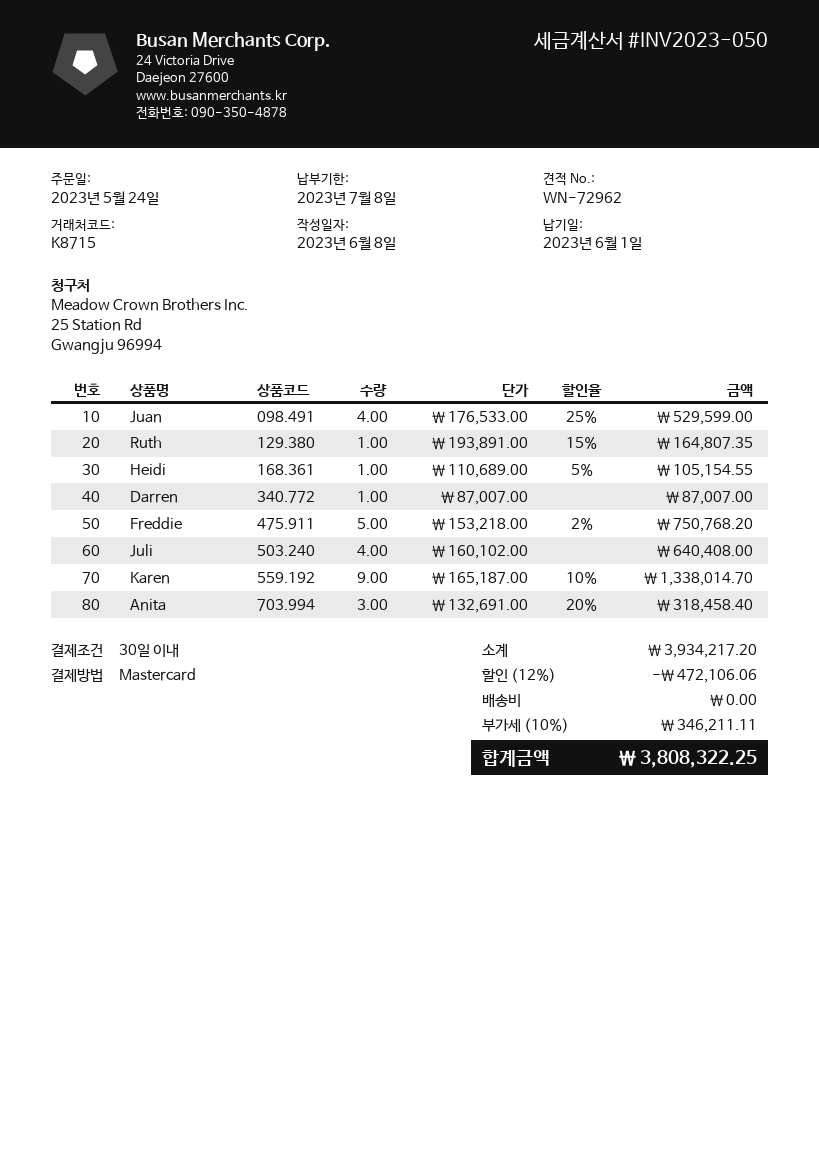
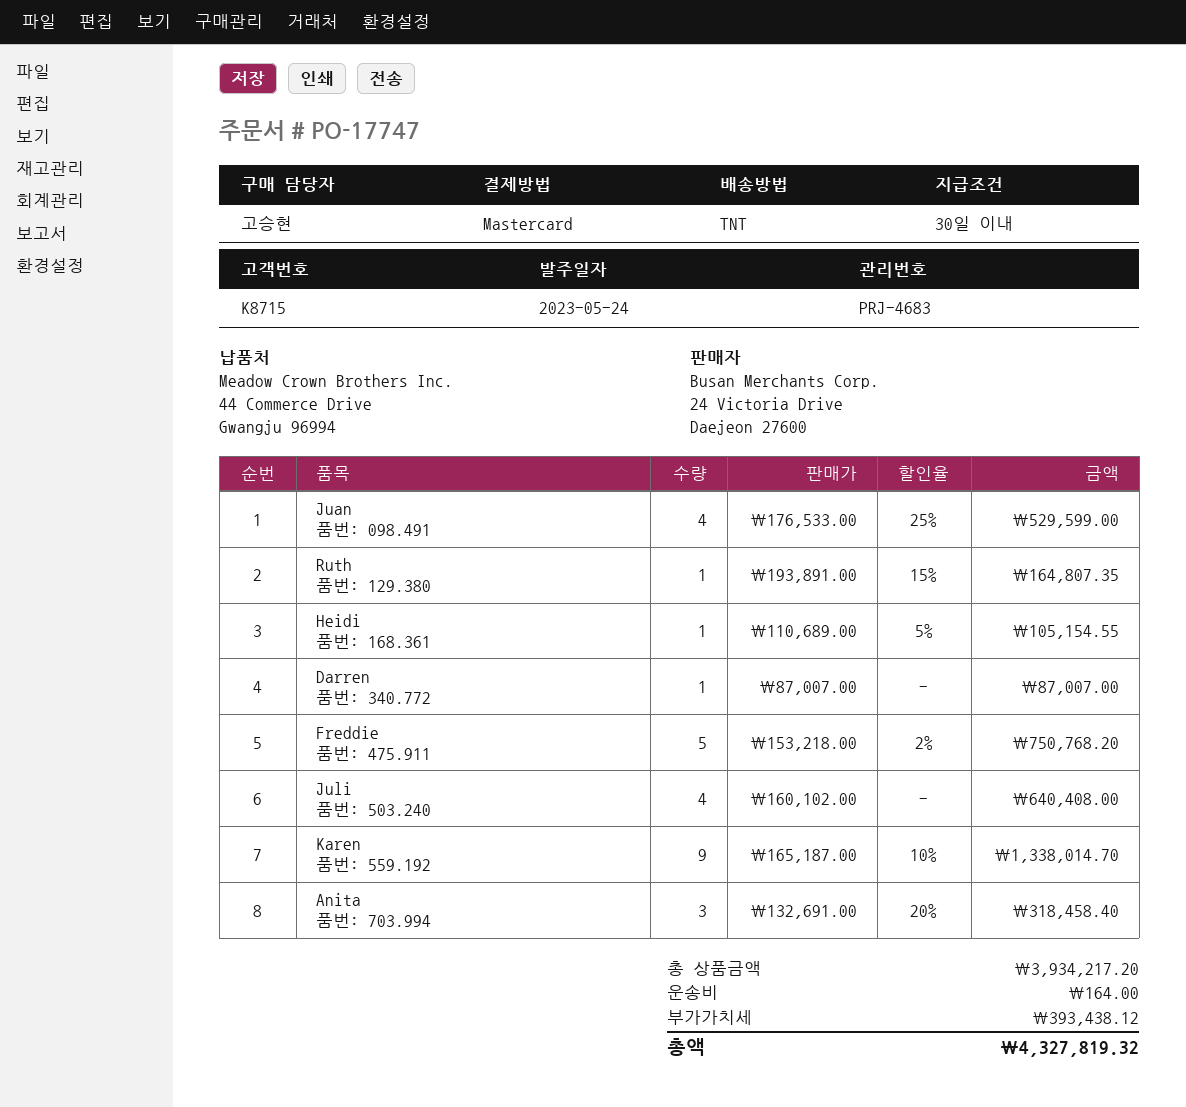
discount: 12% = 472106.06 -> none
shipping: 0.00 -> 164.00
tax: 346211.11 -> 393438.12
total: 3808322.25 -> 4327819.32

